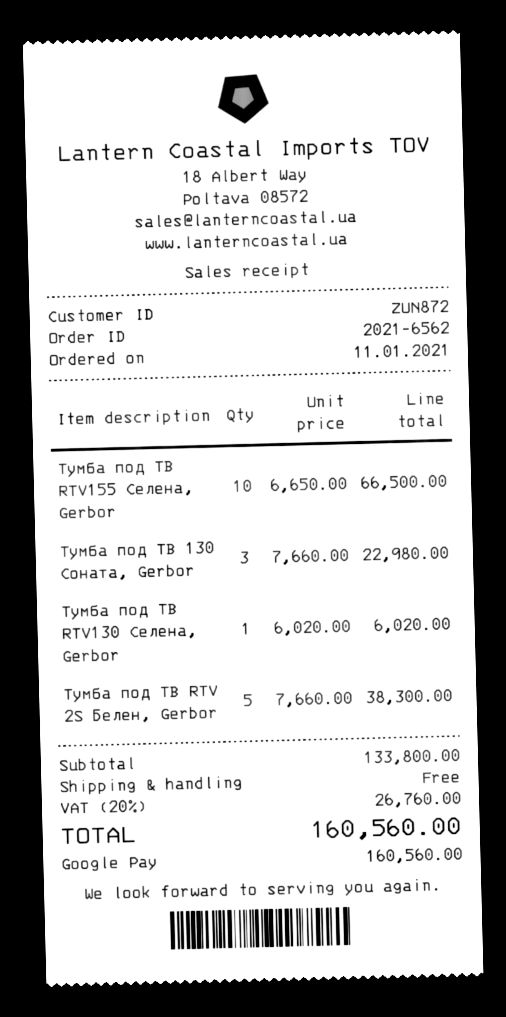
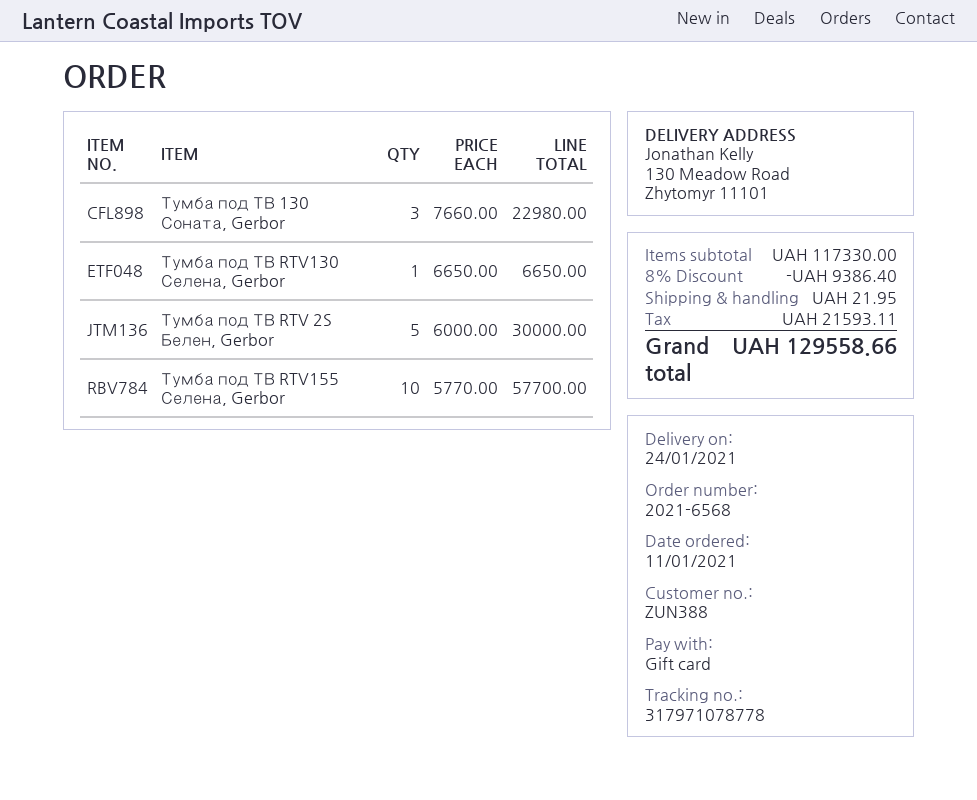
order number: 2021-6562 -> 2021-6568
customer number: ZUN872 -> ZUN388
payment method: Google Pay -> gift card
Тумба под ТВ RTV155 Селена, Gerbor: 10 x 6650.00 = 66500.00 -> 10 x 5770.00 = 57700.00
Тумба под ТВ RTV130 Селена, Gerbor: 1 x 6020.00 = 6020.00 -> 1 x 6650.00 = 6650.00
Тумба под ТВ RTV 2S Белен, Gerbor: 5 x 7660.00 = 38300.00 -> 5 x 6000.00 = 30000.00
subtotal: 133800.00 -> 117330.00
discount: none -> 8% = 9386.40
shipping: 0.00 -> 21.95
tax: 26760.00 -> 21593.11
total: 160560.00 -> 129558.66

